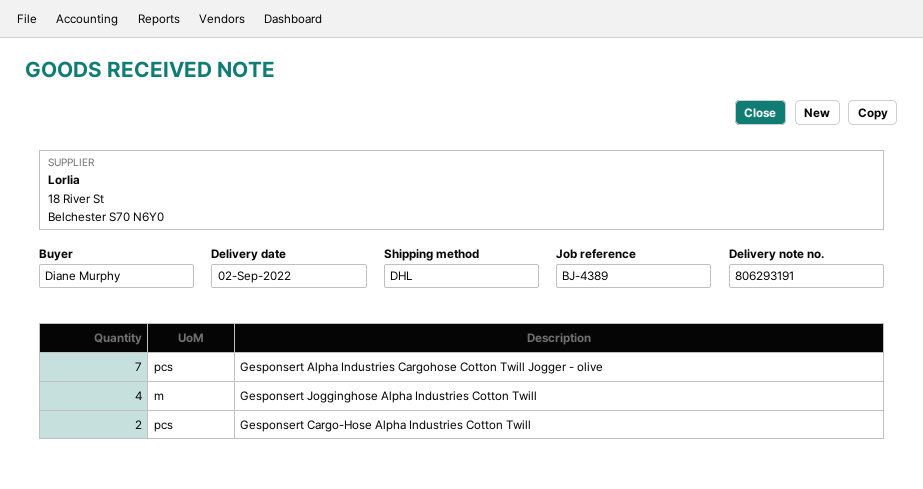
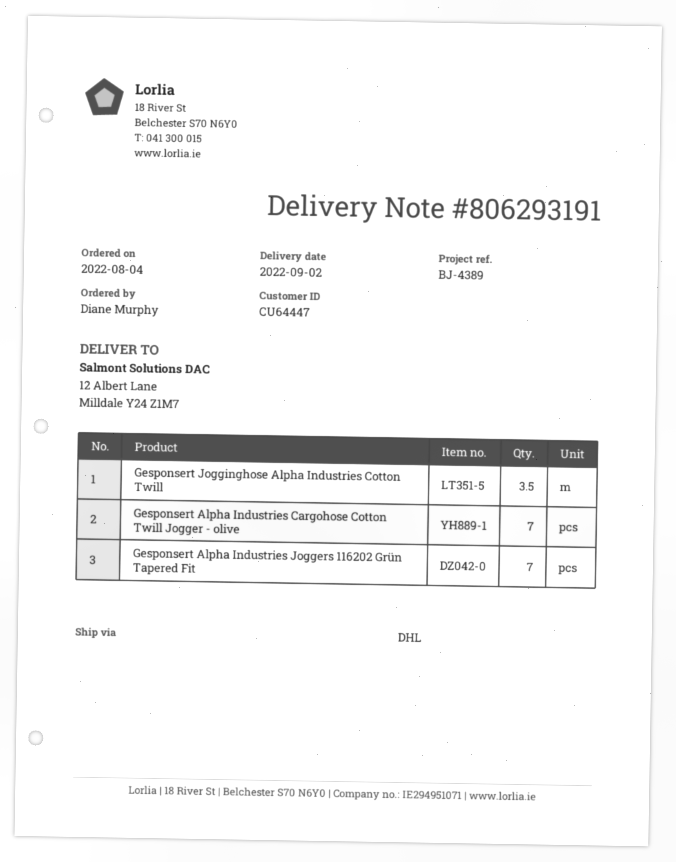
Gesponsert Jogginghose Alpha Industries Cotton Twill: 4 -> 3.5
Gesponsert Cargo-Hose Alpha Industries Cotton Twill: 2 -> none
Gesponsert Alpha Industries Joggers 116202 Grün Tapered Fit: none -> 7

